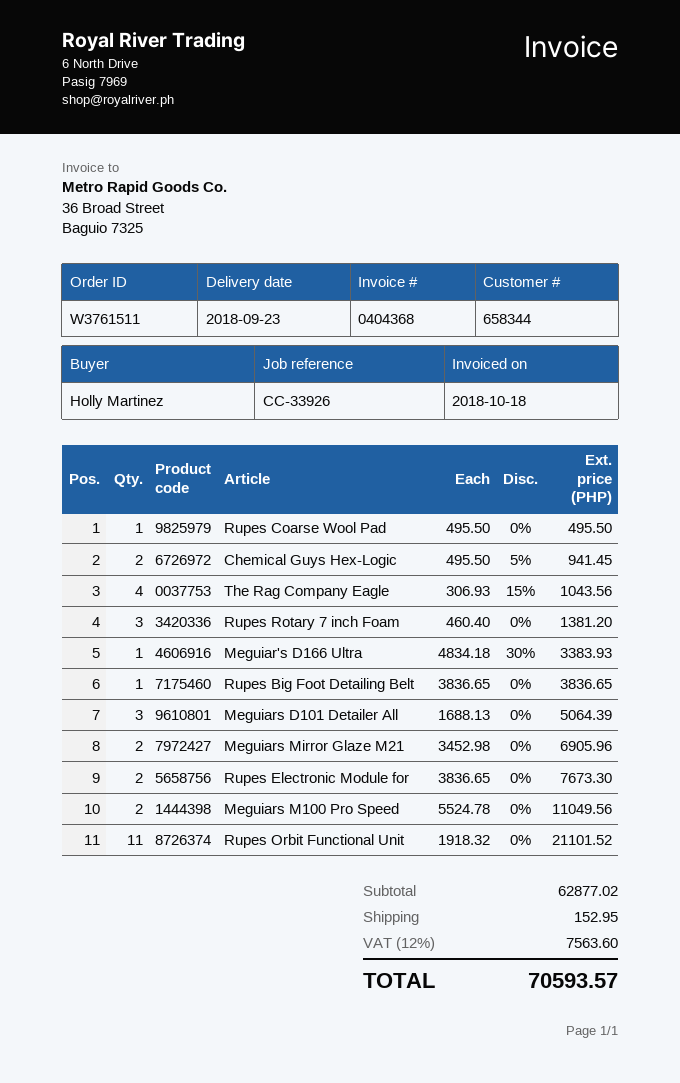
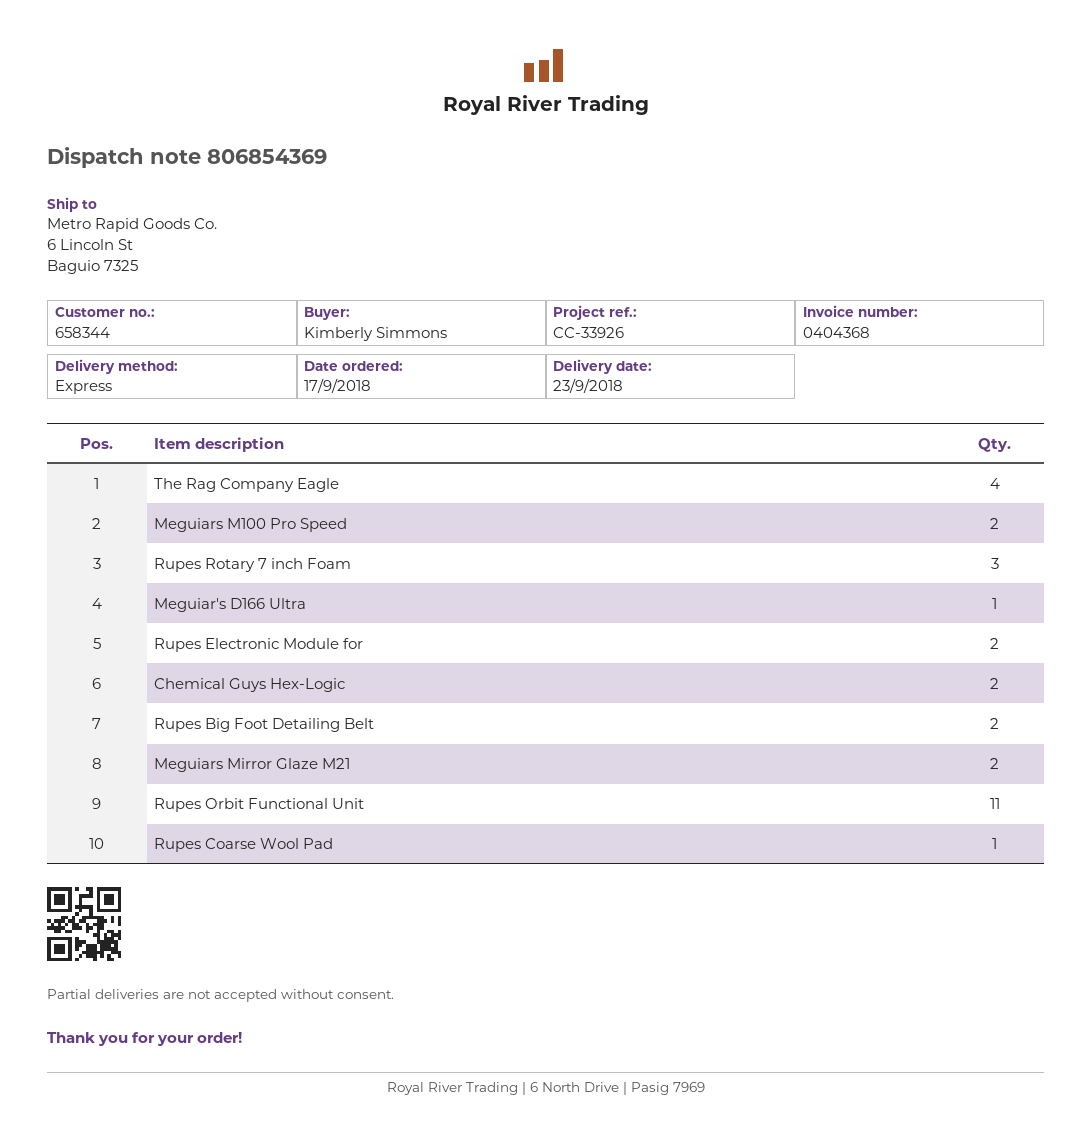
ordered by: Holly Martinez -> Kimberly Simmons
Rupes Big Foot Detailing Belt: 1 -> 2
Meguiars D101 Detailer All: 3 -> none

